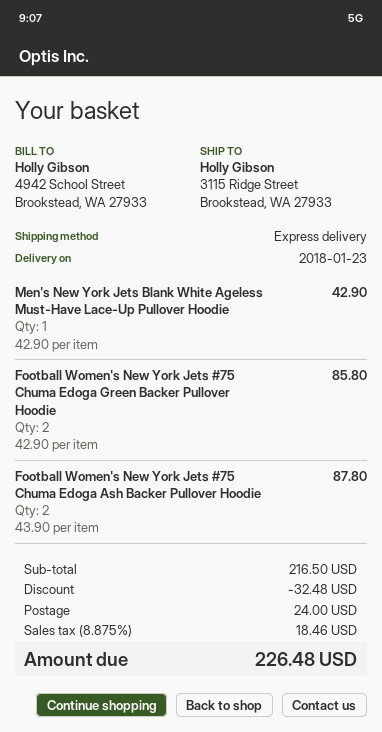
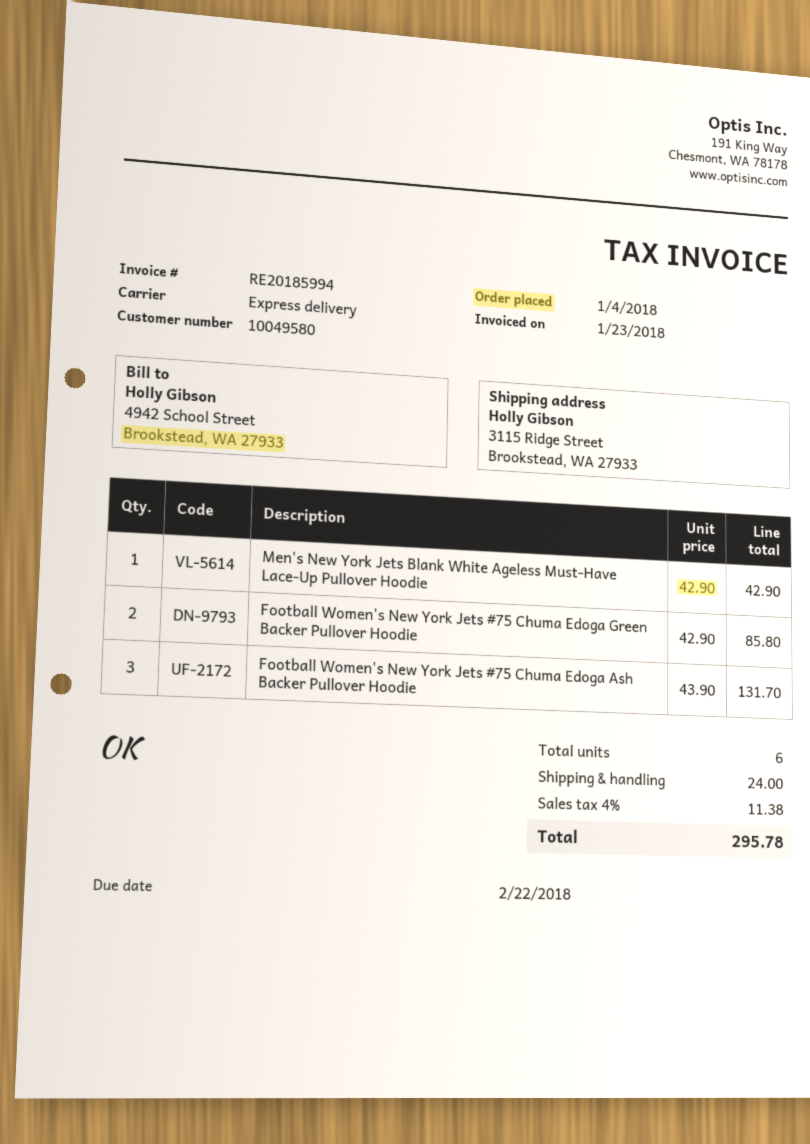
Football Women's New York Jets #75 Chuma Edoga Ash Backer Pullover Hoodie: 2 x 43.90 = 87.80 -> 3 x 43.90 = 131.70
discount: 32.48 -> none
tax: 8.875% = 18.46 -> 4% = 11.38
total: 226.48 -> 295.78

